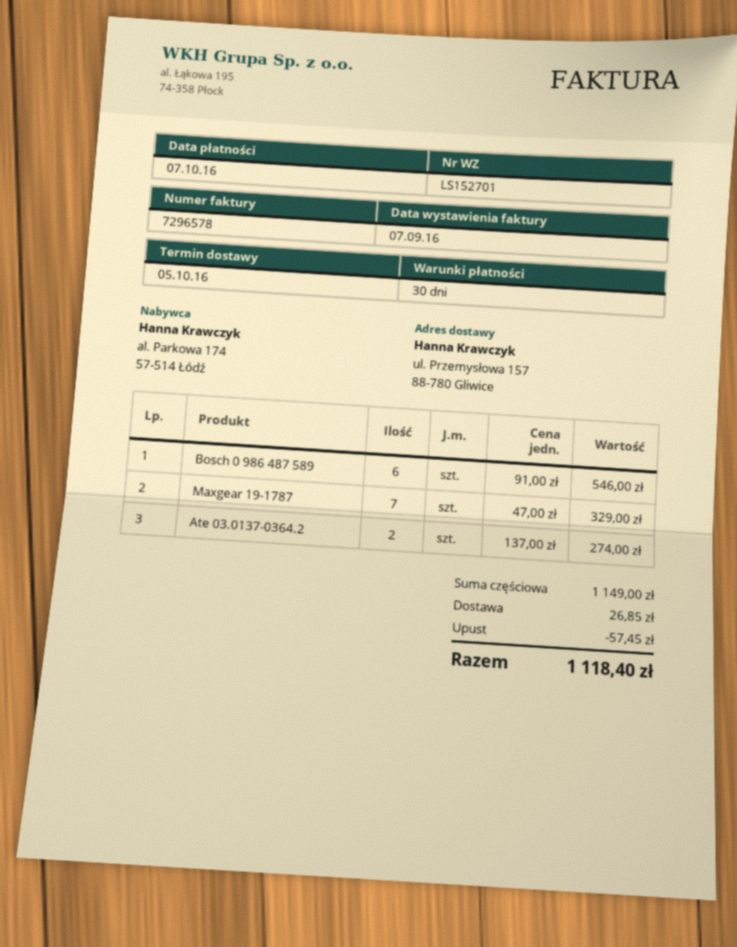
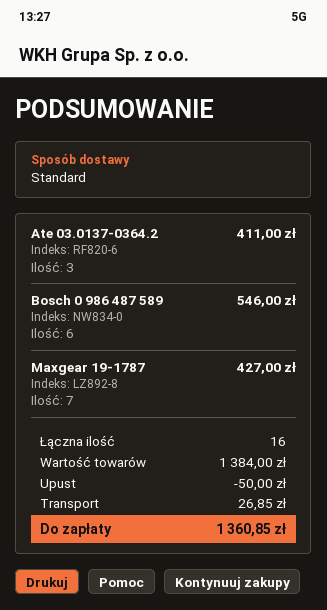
Maxgear 19-1787: 7 for 329.00 -> 7 for 427.00
Ate 03.0137-0364.2: 2 for 274.00 -> 3 for 411.00
subtotal: 1149.00 -> 1384.00
discount: 57.45 -> 50.00
total: 1118.40 -> 1360.85

